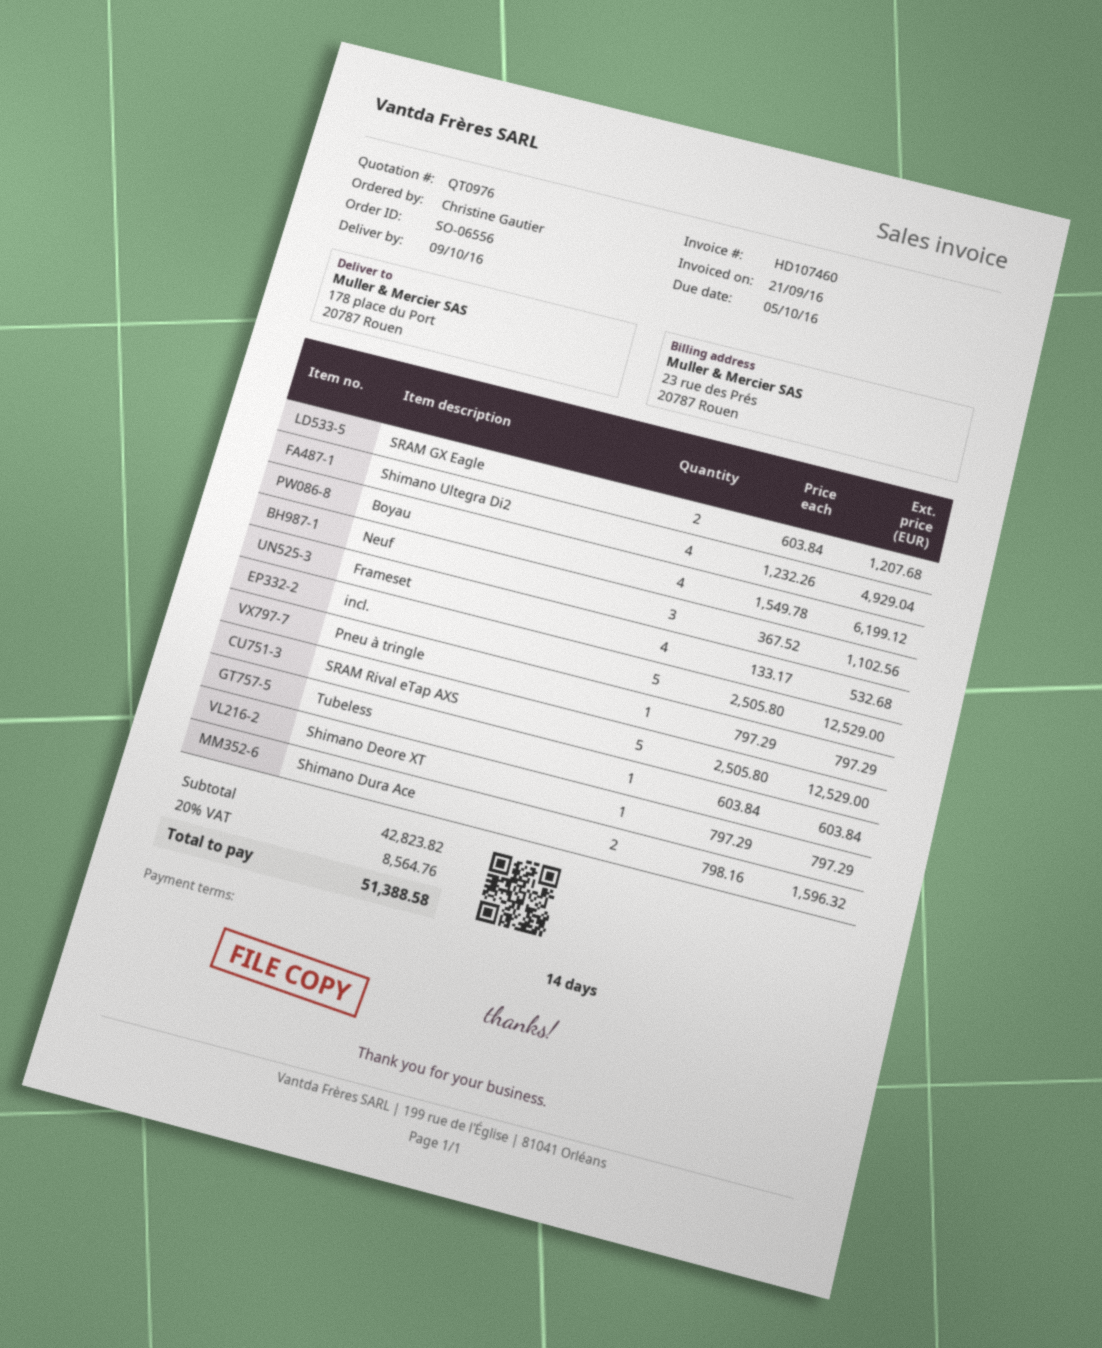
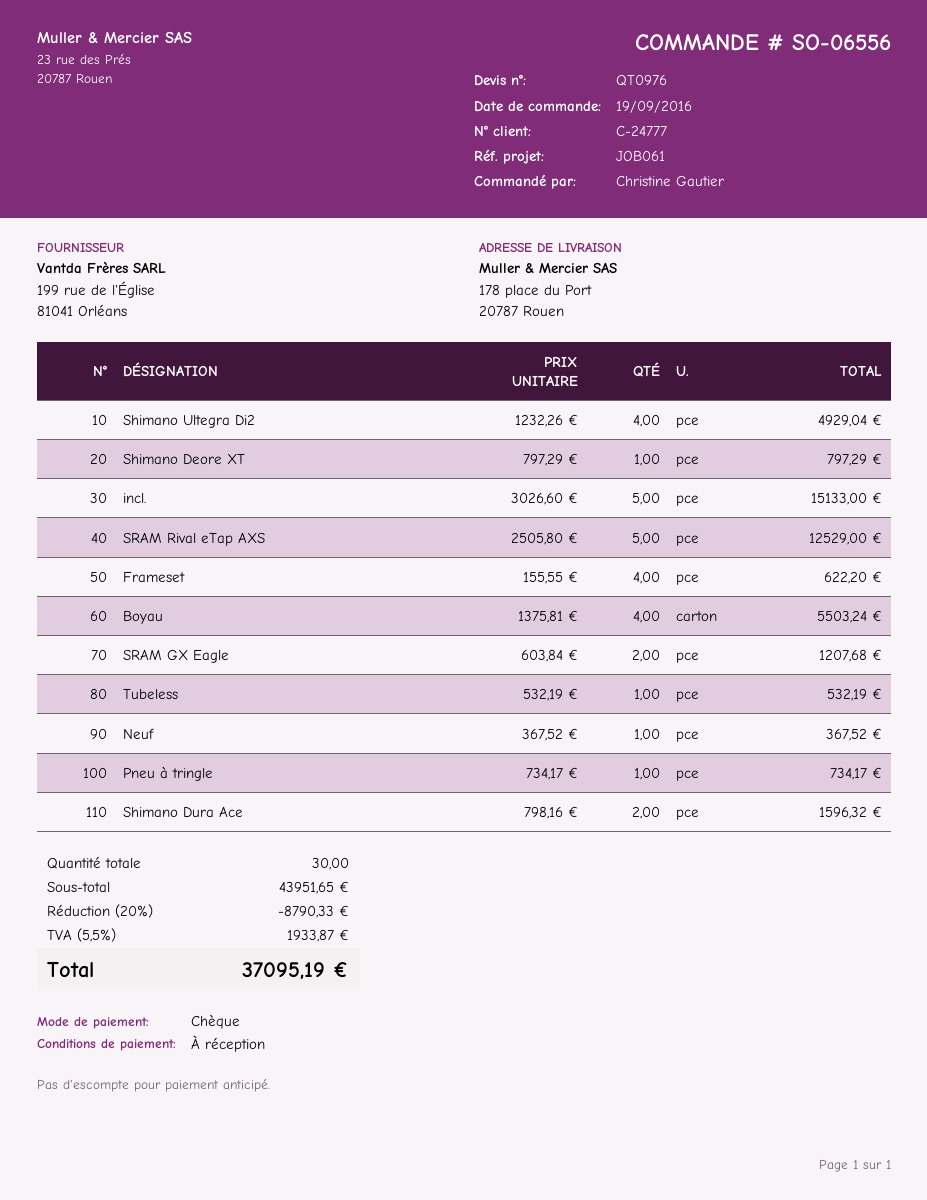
payment terms: 14 days -> on receipt
Boyau: 4 x 1549.78 = 6199.12 -> 4 x 1375.81 = 5503.24
Neuf: 3 x 367.52 = 1102.56 -> 1 x 367.52 = 367.52
Frameset: 4 x 133.17 = 532.68 -> 4 x 155.55 = 622.20
incl.: 5 x 2505.80 = 12529.00 -> 5 x 3026.60 = 15133.00
Pneu à tringle: 1 x 797.29 = 797.29 -> 1 x 734.17 = 734.17
Tubeless: 1 x 603.84 = 603.84 -> 1 x 532.19 = 532.19
subtotal: 42823.82 -> 43951.65
discount: none -> 20% = 8790.33
tax: 20% = 8564.76 -> 5.5% = 1933.87
total: 51388.58 -> 37095.19

